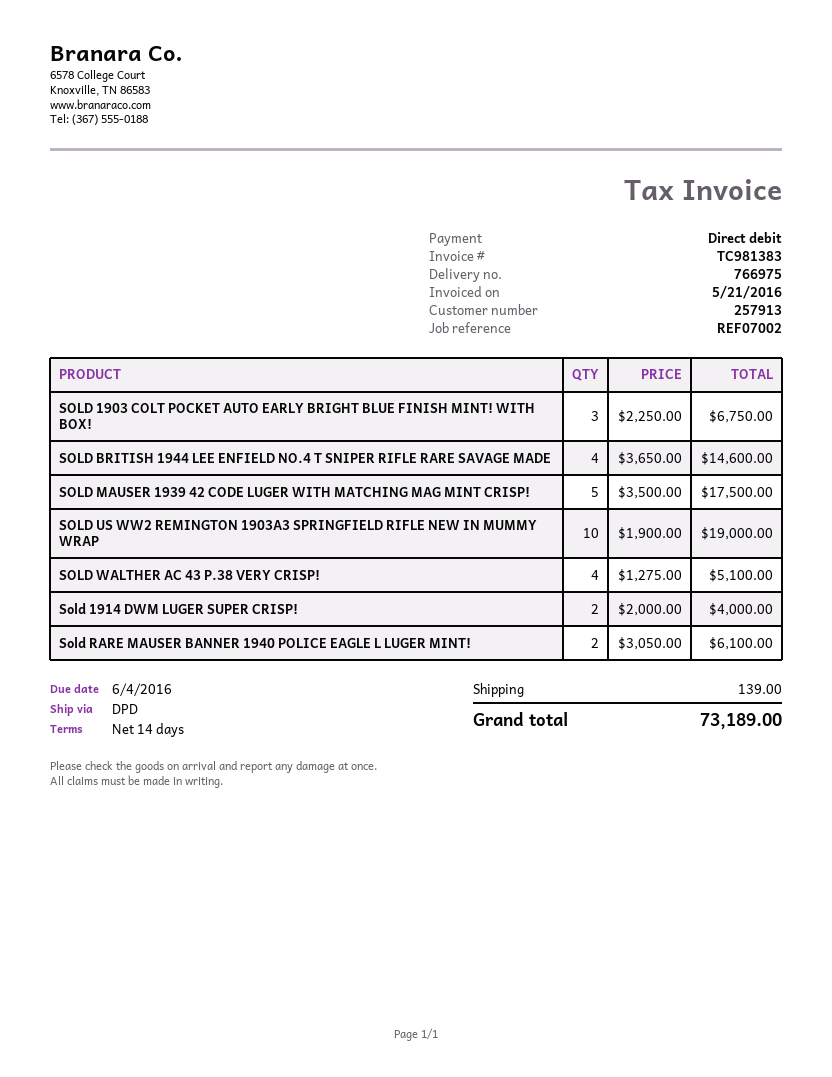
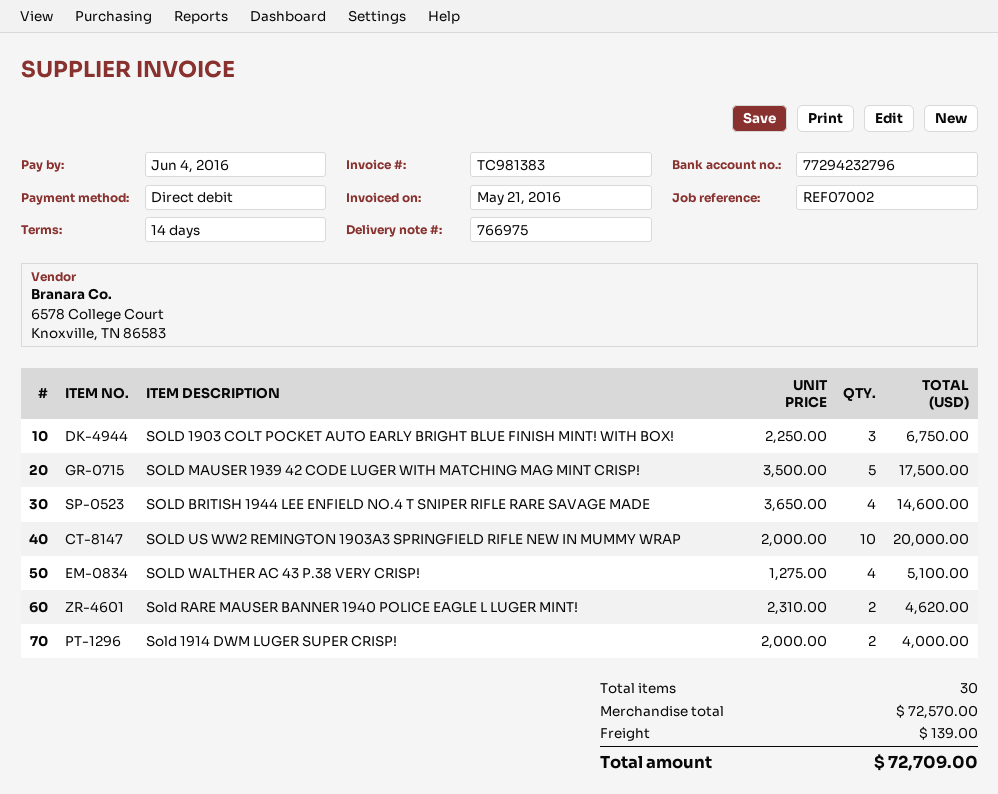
SOLD US WW2 REMINGTON 1903A3 SPRINGFIELD RIFLE NEW IN MUMMY WRAP: 10 x 1900.00 = 19000.00 -> 10 x 2000.00 = 20000.00
Sold RARE MAUSER BANNER 1940 POLICE EAGLE L LUGER MINT!: 2 x 3050.00 = 6100.00 -> 2 x 2310.00 = 4620.00
total: 73189.00 -> 72709.00

